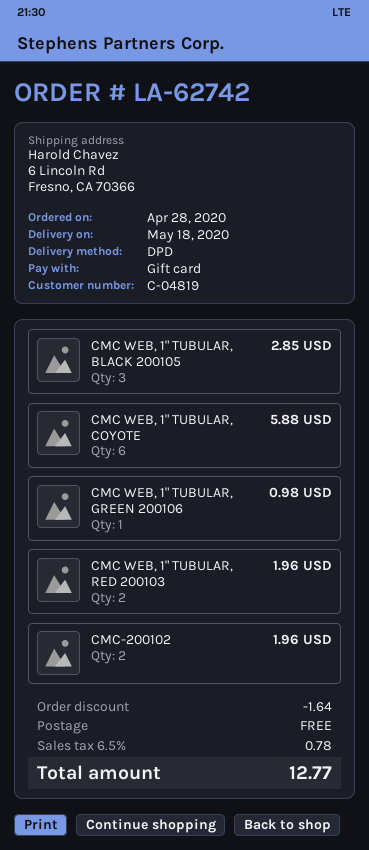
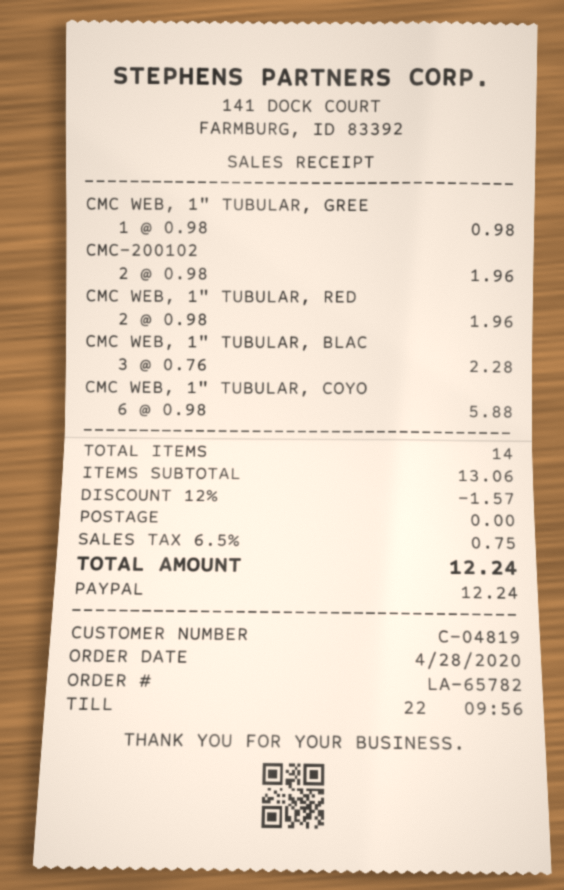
order number: LA-62742 -> LA-65782
payment method: gift card -> PayPal
CMC WEB, 1" TUBULAR, BLACK 200105: 3 for 2.85 -> 3 for 2.28
discount: 1.64 -> 1.57
tax: 6.5% = 0.78 -> 6.5% = 0.75
total: 12.77 -> 12.24

